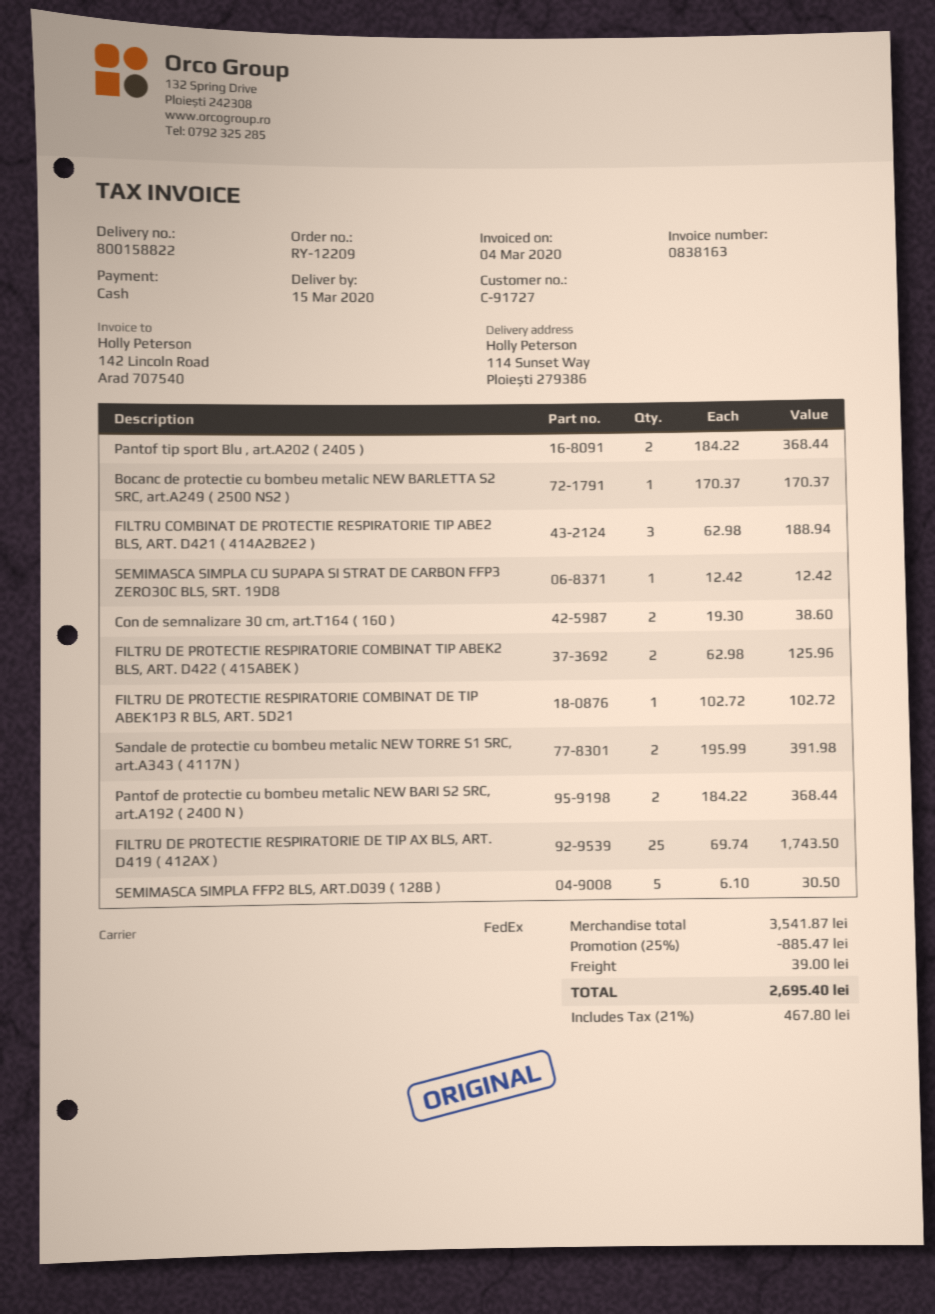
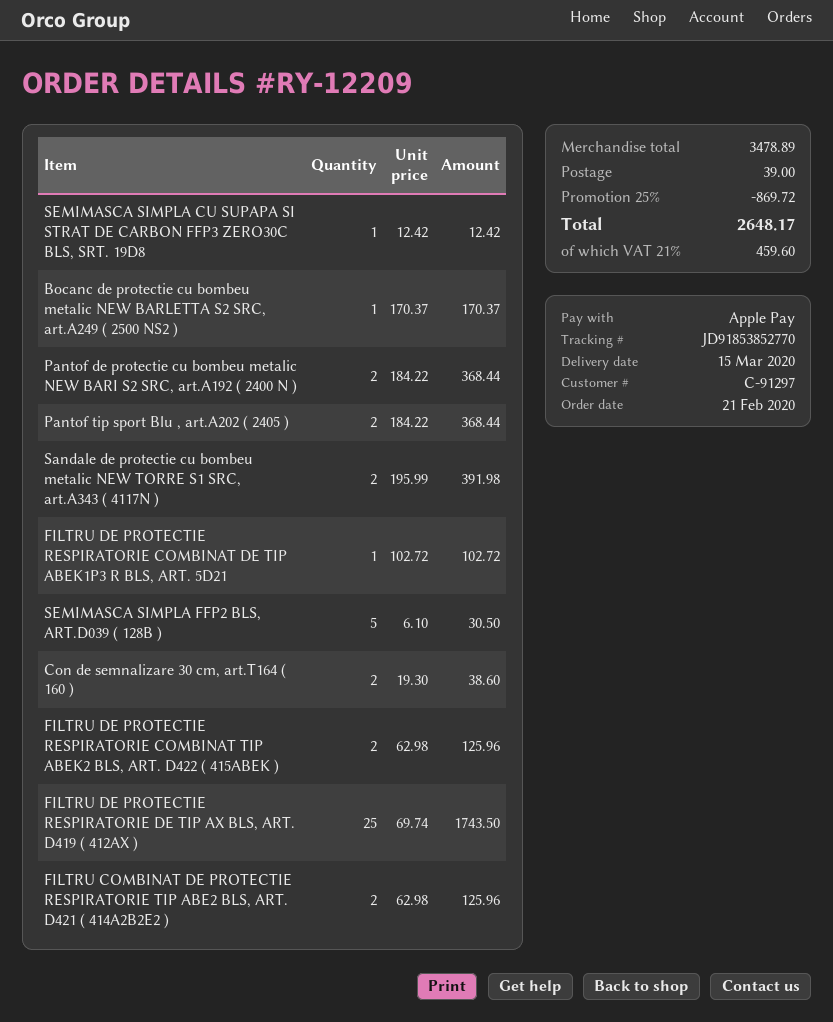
customer number: C-91727 -> C-91297
payment method: cash -> Apple Pay
FILTRU COMBINAT DE PROTECTIE RESPIRATORIE TIP ABE2 BLS, ART. D421 ( 414A2B2E2 ): 3 x 62.98 = 188.94 -> 2 x 62.98 = 125.96
subtotal: 3541.87 -> 3478.89
discount: 25% = 885.47 -> 25% = 869.72
tax: 21% = 467.80 -> 21% = 459.60
total: 2695.40 -> 2648.17

